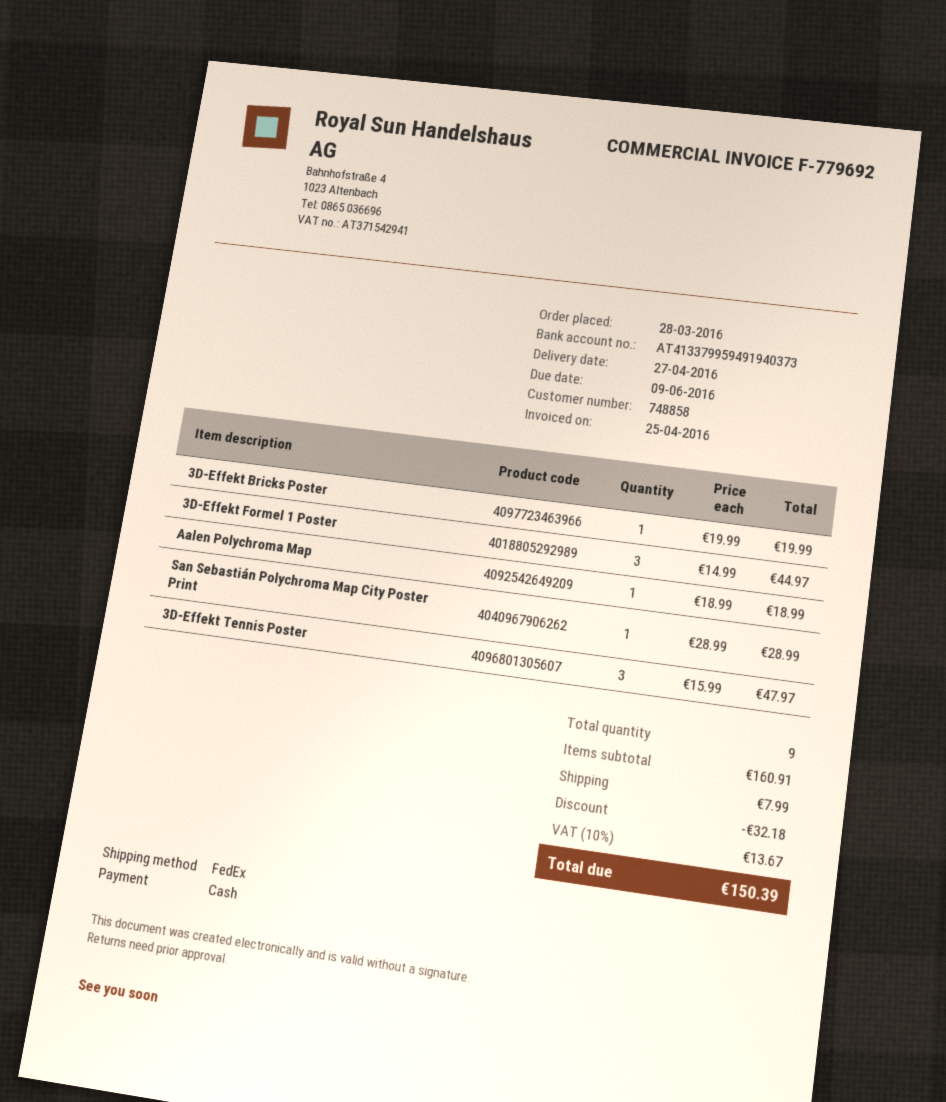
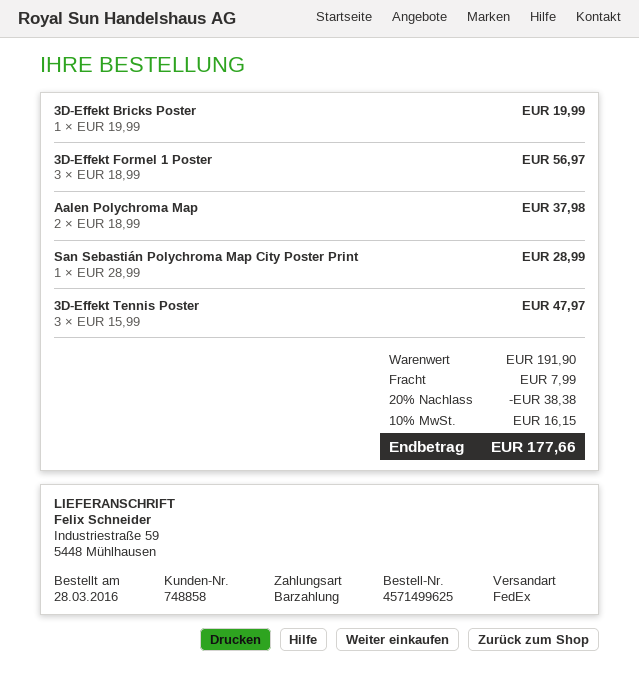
3D-Effekt Formel 1 Poster: 3 x 14.99 = 44.97 -> 3 x 18.99 = 56.97
Aalen Polychroma Map: 1 x 18.99 = 18.99 -> 2 x 18.99 = 37.98
subtotal: 160.91 -> 191.90
discount: 32.18 -> 38.38
tax: 10% = 13.67 -> 10% = 16.15
total: 150.39 -> 177.66

